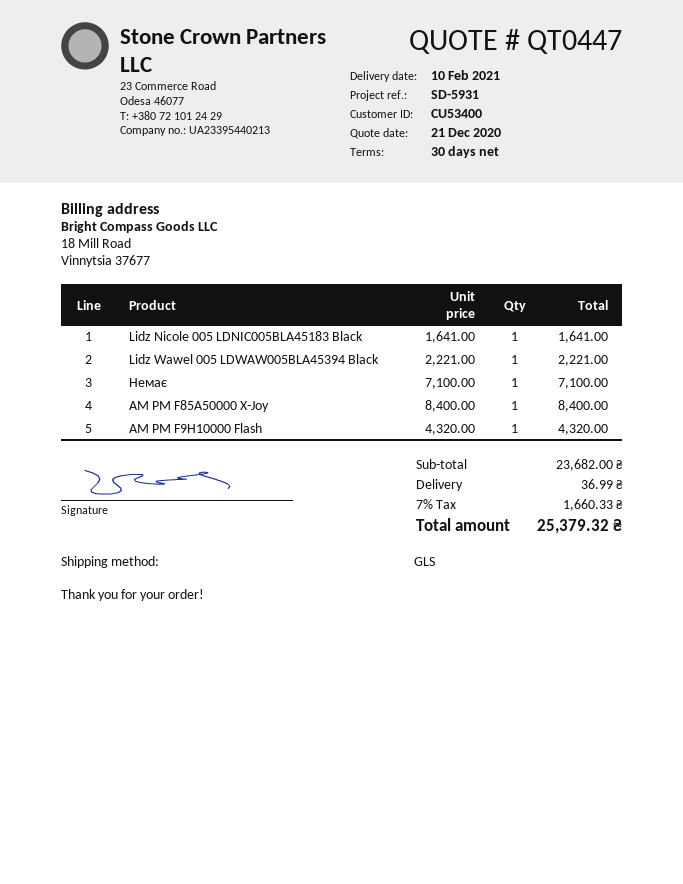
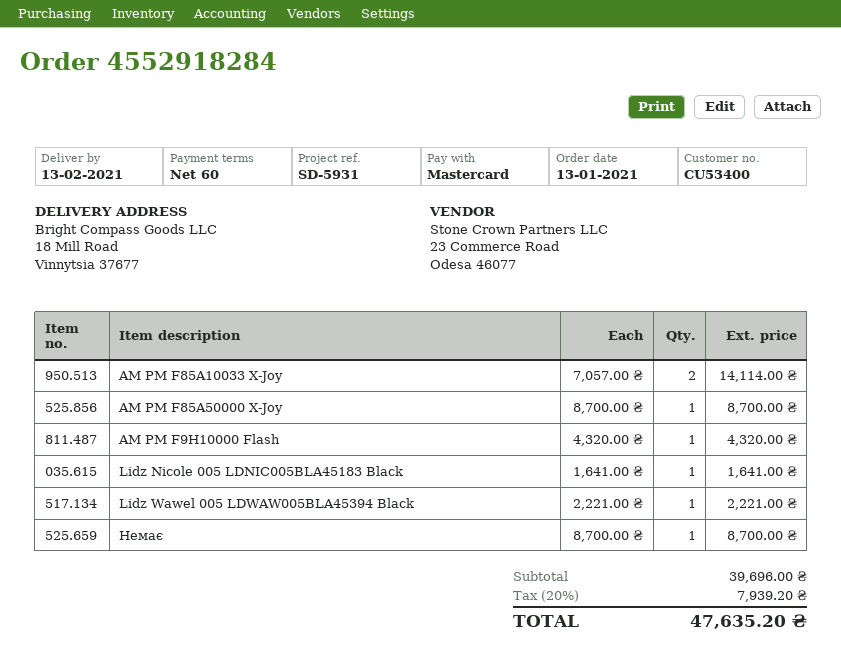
delivery date: 2021-02-10 -> 2021-02-13
payment terms: 30 days -> 60 days
Немає: 1 x 7100.00 = 7100.00 -> 1 x 8700.00 = 8700.00
AM PM F85A50000 X-Joy: 1 x 8400.00 = 8400.00 -> 1 x 8700.00 = 8700.00
AM PM F85A10033 X-Joy: none -> 2 x 7057.00 = 14114.00
subtotal: 23682.00 -> 39696.00
shipping: 36.99 -> none
tax: 7% = 1660.33 -> 20% = 7939.20
total: 25379.32 -> 47635.20

